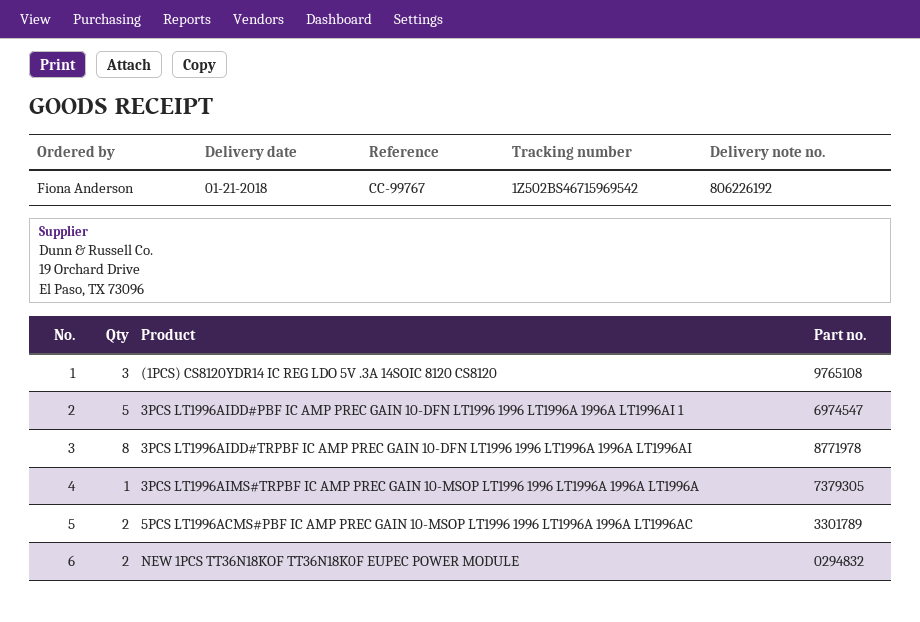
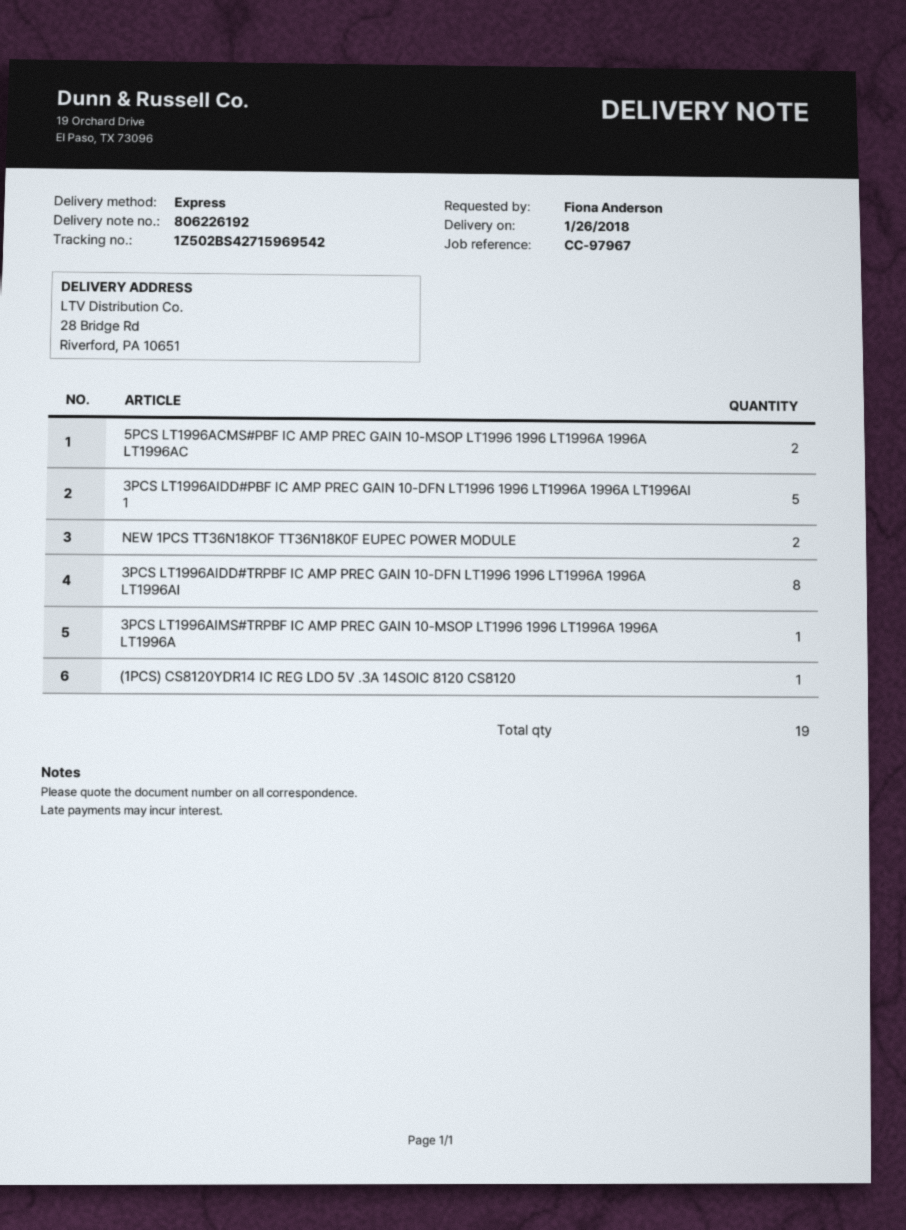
delivery date: 2018-01-21 -> 2018-01-26
reference: CC-99767 -> CC-97967
tracking number: 1Z502BS46715969542 -> 1Z502BS42715969542
(1PCS) CS8120YDR14 IC REG LDO 5V .3A 14SOIC 8120 CS8120: 3 -> 1

